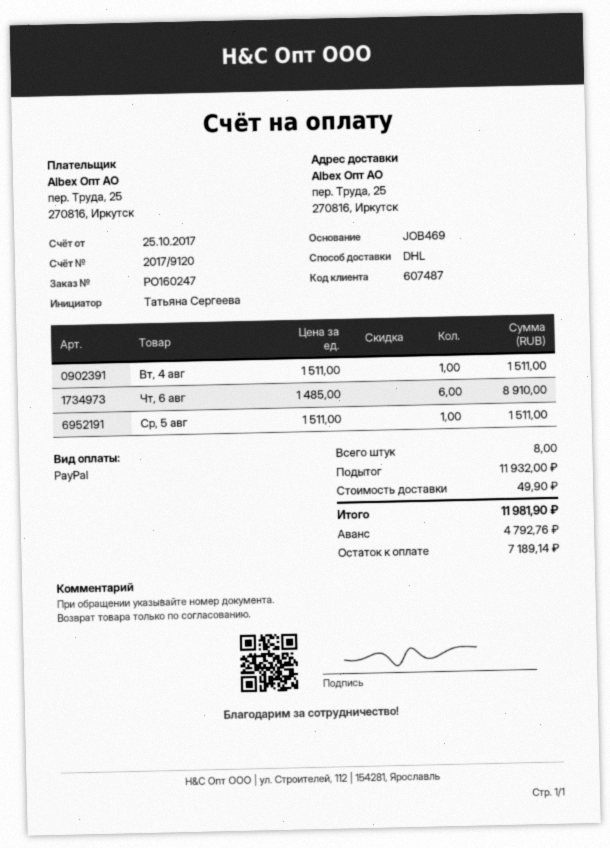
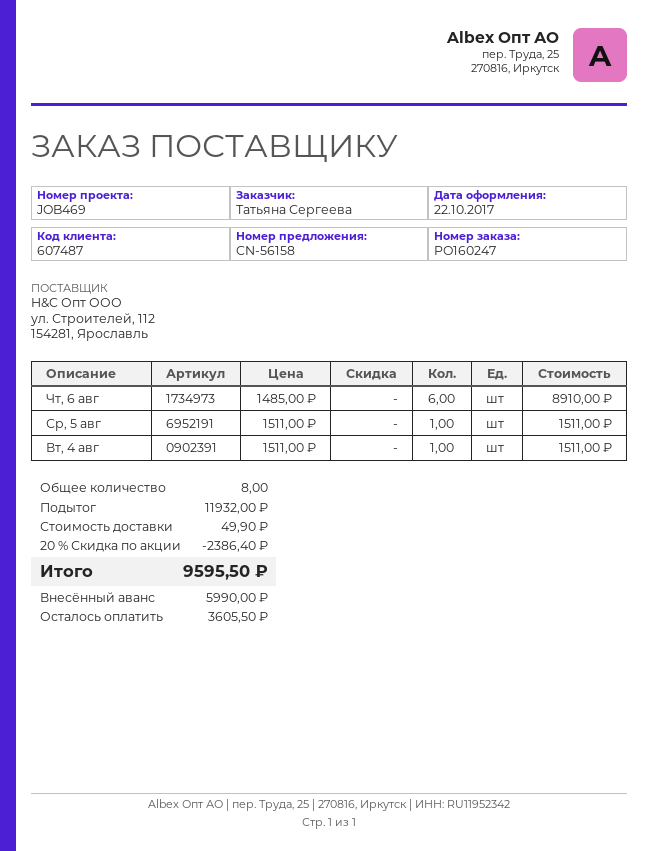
discount: none -> 20% = 2386.40
total: 11981.90 -> 9595.50
deposit: 4792.76 -> 5990.00
balance: 7189.14 -> 3605.50

